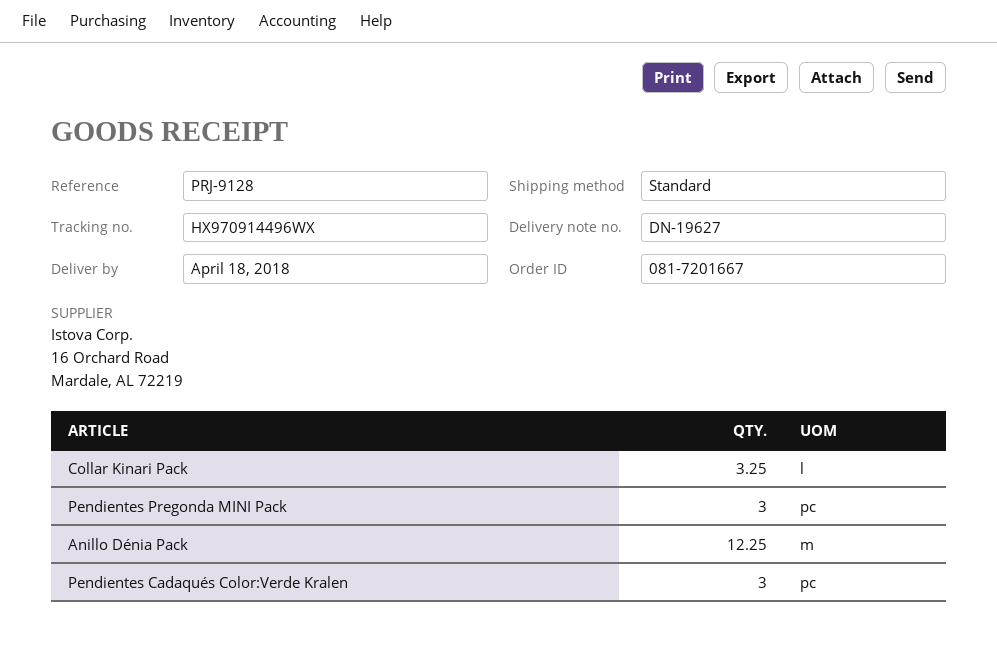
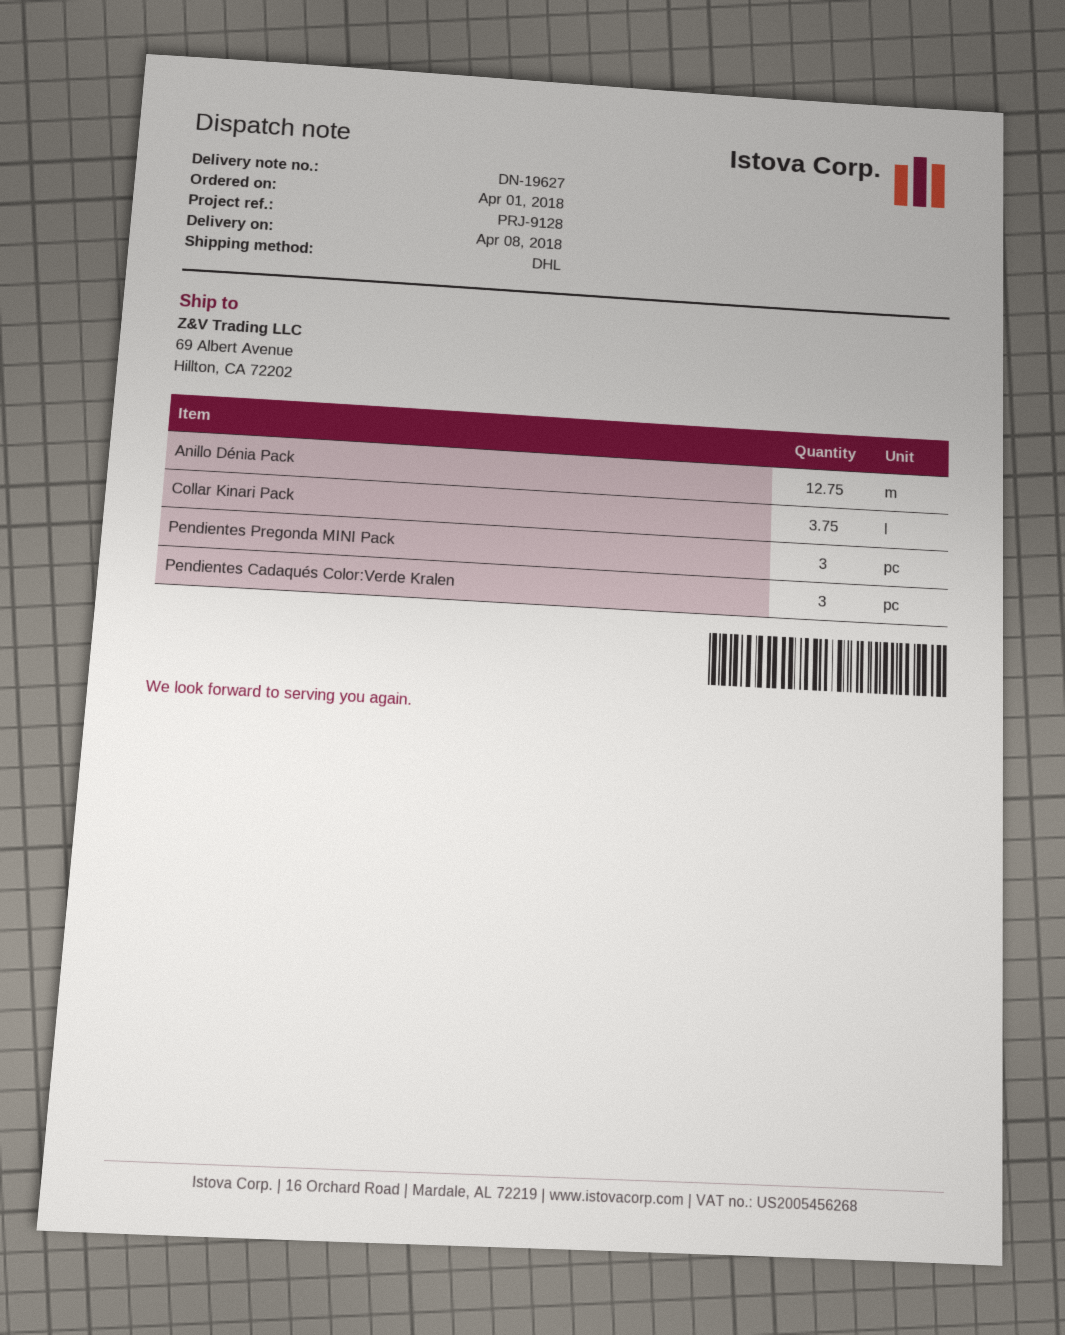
delivery date: 2018-04-18 -> 2018-04-08
shipping method: standard -> DHL
Collar Kinari Pack: 3.25 -> 3.75
Anillo Dénia Pack: 12.25 -> 12.75

